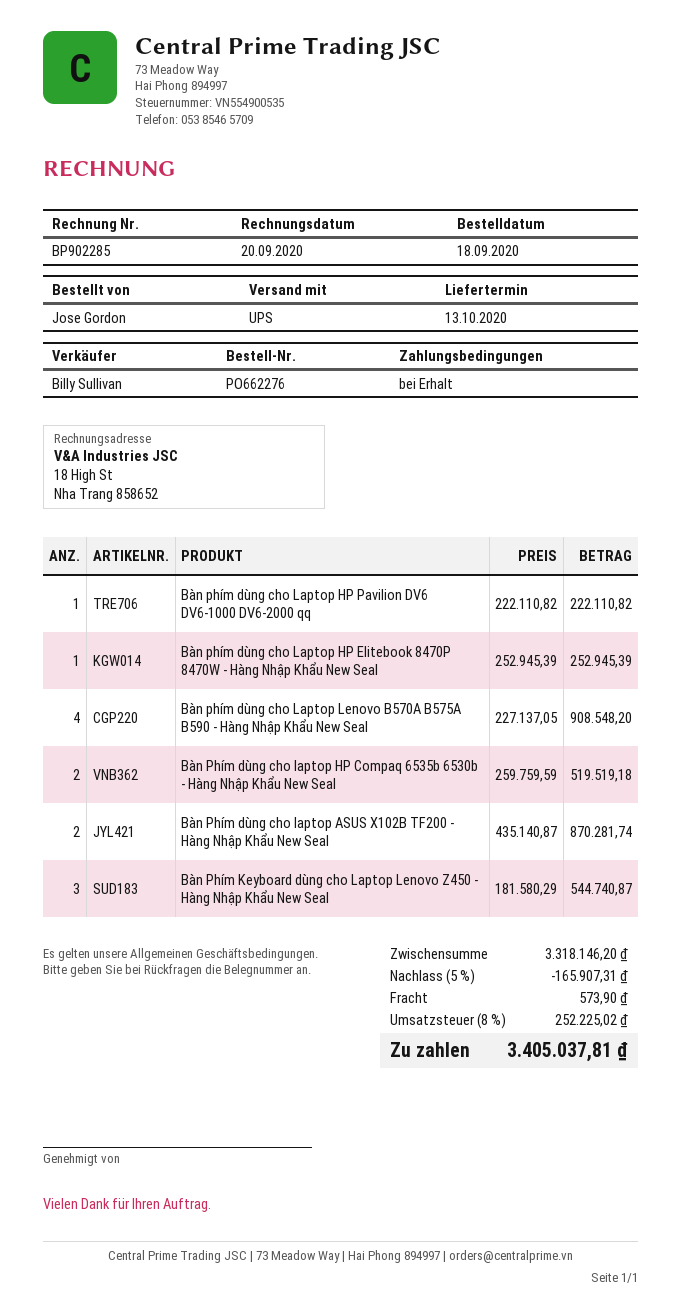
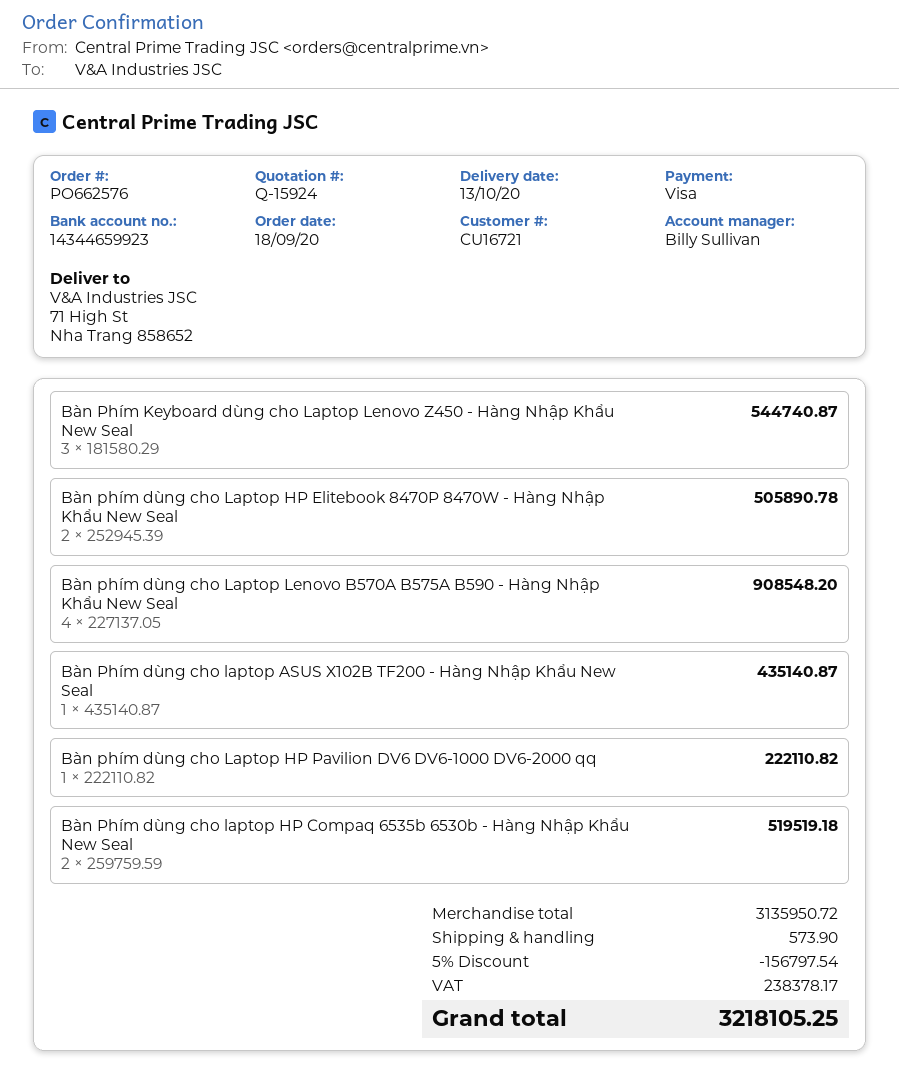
order number: PO662276 -> PO662576
Bàn phím dùng cho Laptop HP Elitebook 8470P 8470W - Hàng Nhập Khẩu New Seal: 1 x 252945.39 = 252945.39 -> 2 x 252945.39 = 505890.78
Bàn Phím dùng cho laptop ASUS X102B TF200 - Hàng Nhập Khẩu New Seal: 2 x 435140.87 = 870281.74 -> 1 x 435140.87 = 435140.87
subtotal: 3318146.20 -> 3135950.72
discount: 5% = 165907.31 -> 5% = 156797.54
tax: 252225.02 -> 238378.17
total: 3405037.81 -> 3218105.25

